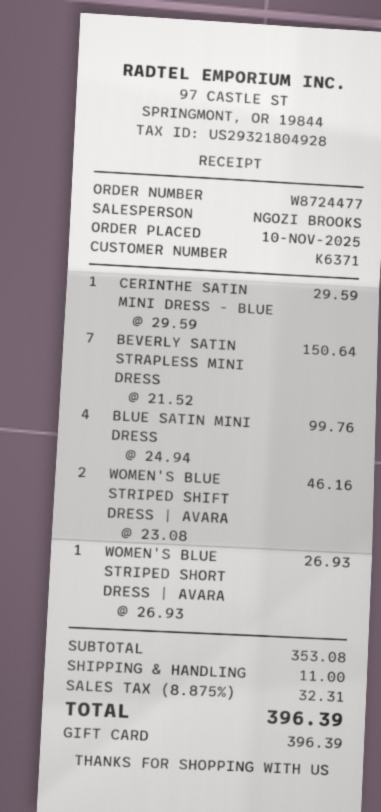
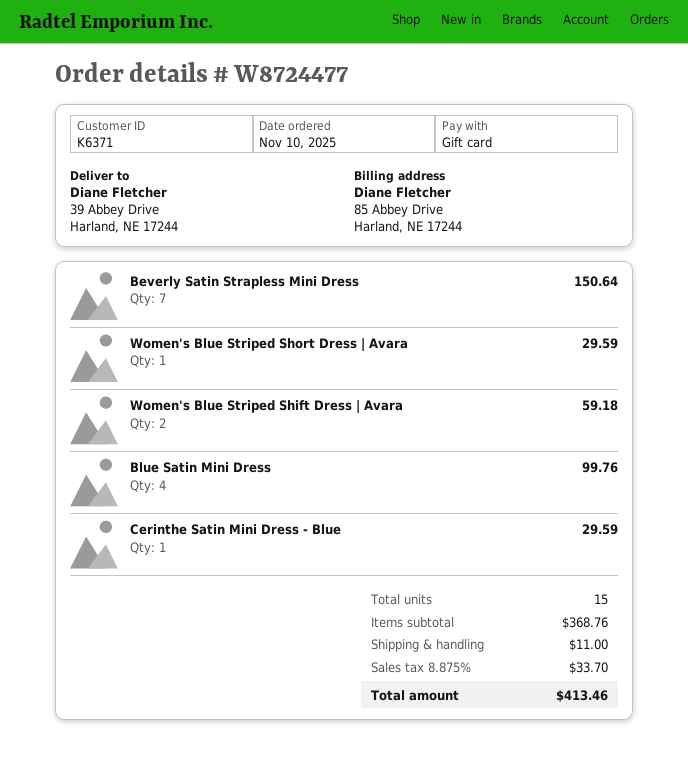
WOMEN'S BLUE STRIPED SHIFT DRESS | AVARA: 2 for 46.16 -> 2 for 59.18
WOMEN'S BLUE STRIPED SHORT DRESS | AVARA: 1 for 26.93 -> 1 for 29.59
subtotal: 353.08 -> 368.76
tax: 8.875% = 32.31 -> 8.875% = 33.70
total: 396.39 -> 413.46

